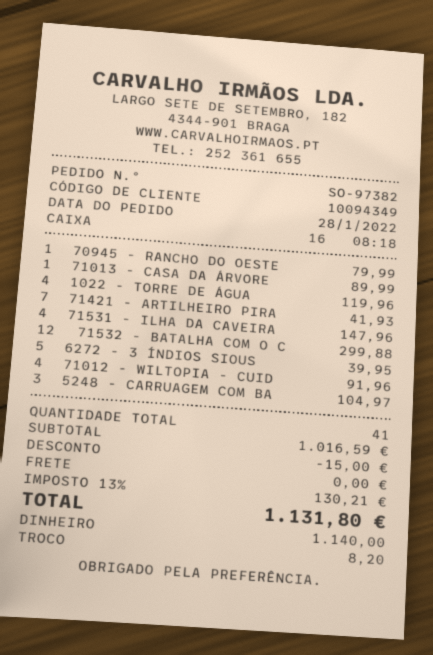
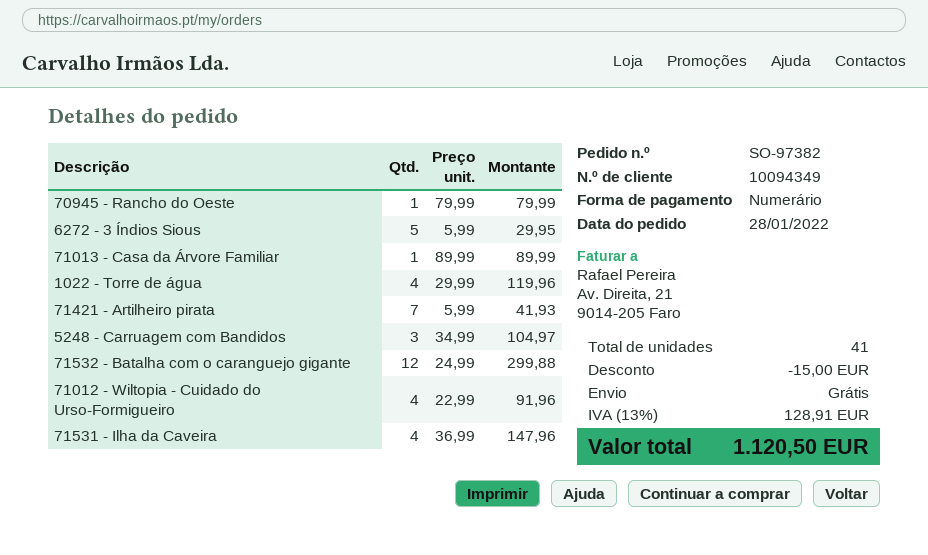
6272 - 3 ÍNDIOS SIOUS: 5 for 39.95 -> 5 for 29.95
tax: 13% = 130.21 -> 13% = 128.91
total: 1131.80 -> 1120.50

